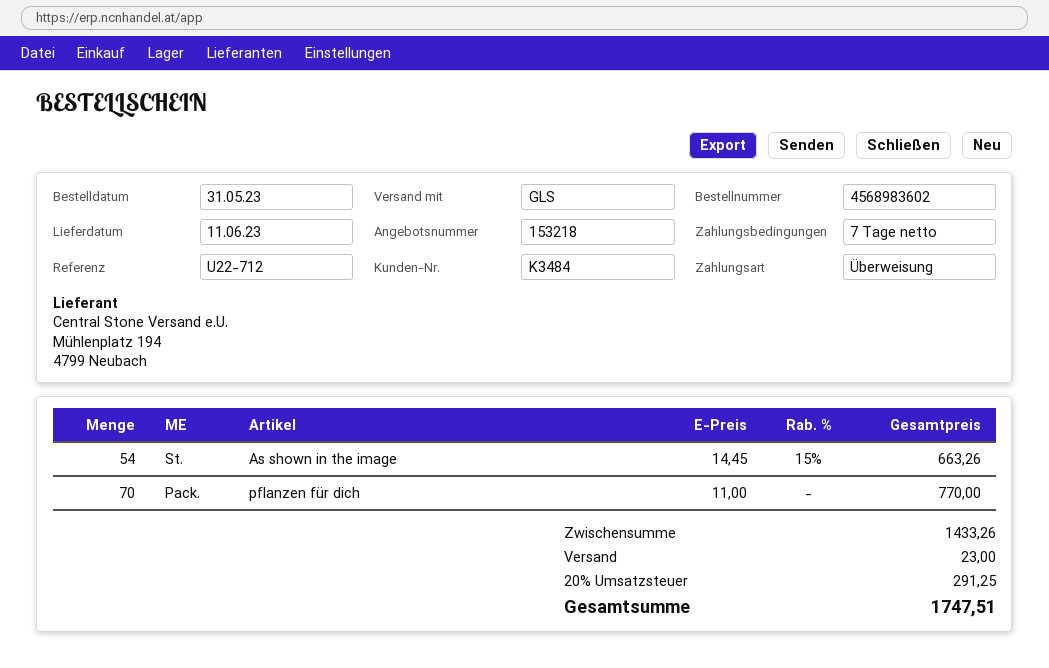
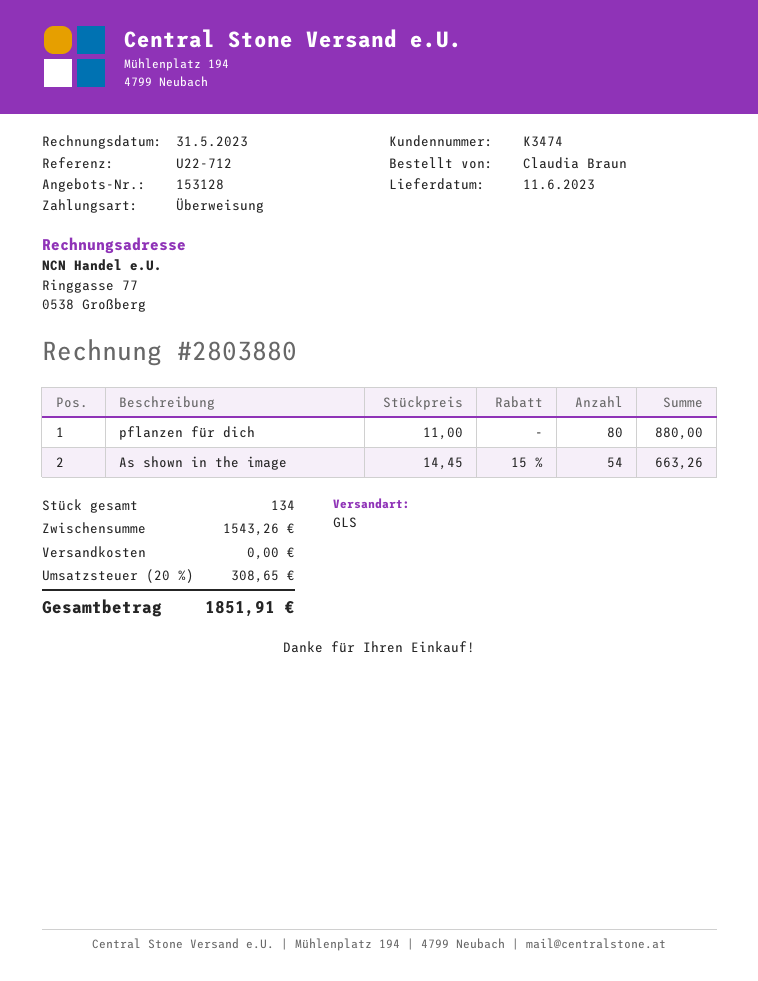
quote number: 153218 -> 153128
customer number: K3484 -> K3474
pflanzen für dich: 70 x 11.00 = 770.00 -> 80 x 11.00 = 880.00
subtotal: 1433.26 -> 1543.26
shipping: 23.00 -> 0.00
tax: 20% = 291.25 -> 20% = 308.65
total: 1747.51 -> 1851.91

